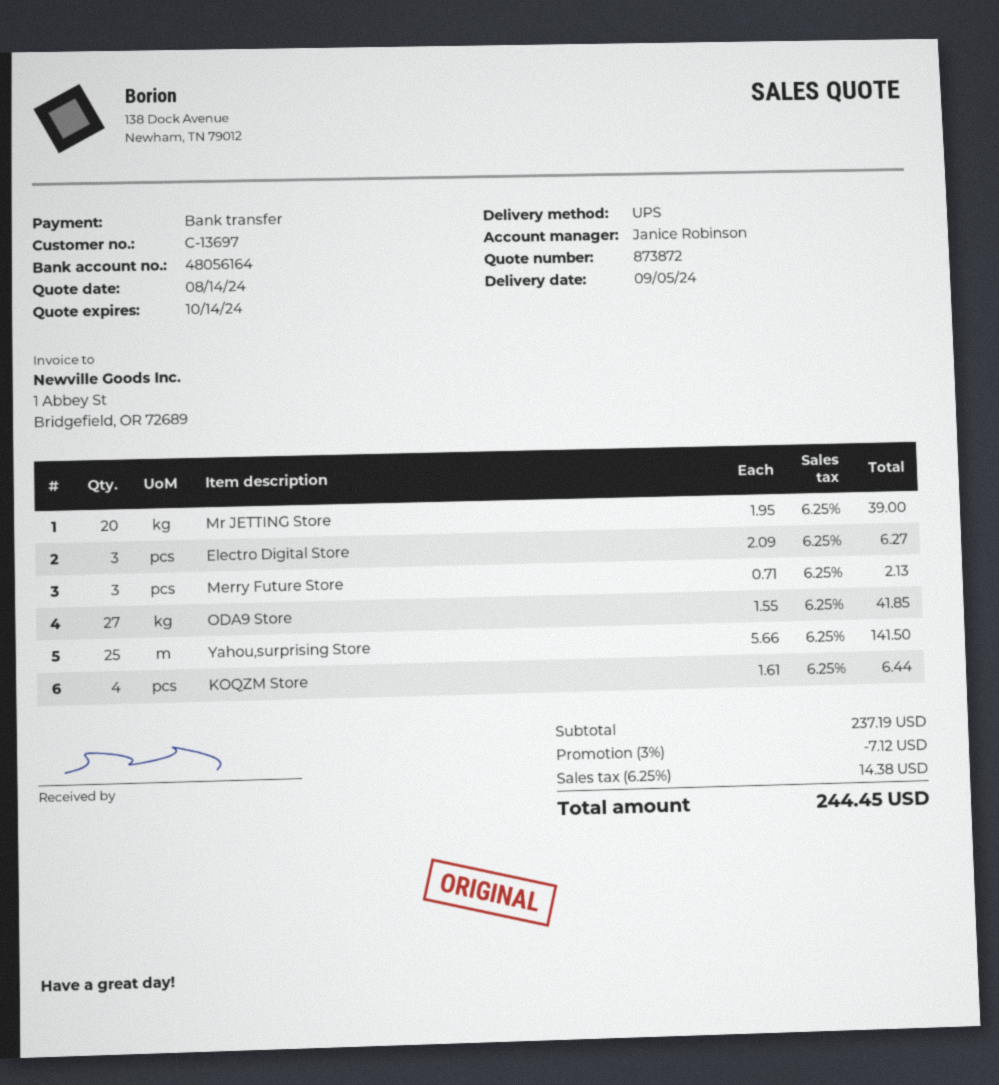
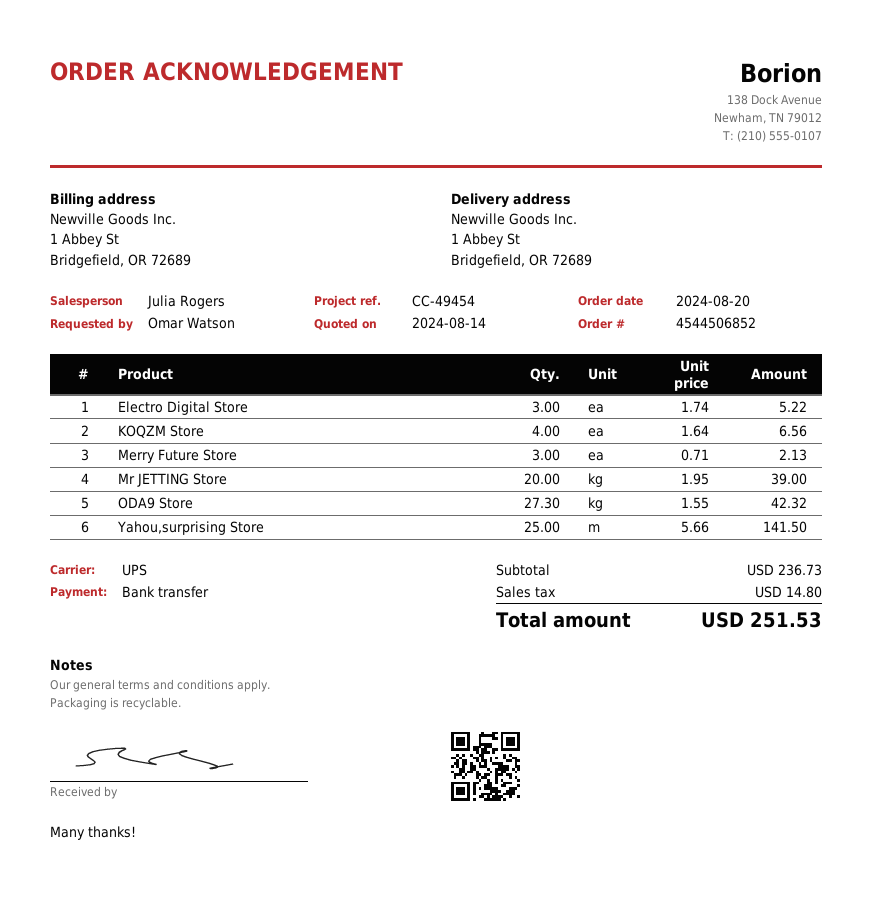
sales rep: Janice Robinson -> Julia Rogers
Electro Digital Store: 3 x 2.09 = 6.27 -> 3 x 1.74 = 5.22
ODA9 Store: 27 x 1.55 = 41.85 -> 27.3 x 1.55 = 42.32
KOQZM Store: 4 x 1.61 = 6.44 -> 4 x 1.64 = 6.56
subtotal: 237.19 -> 236.73
discount: 3% = 7.12 -> none
tax: 14.38 -> 14.80
total: 244.45 -> 251.53

